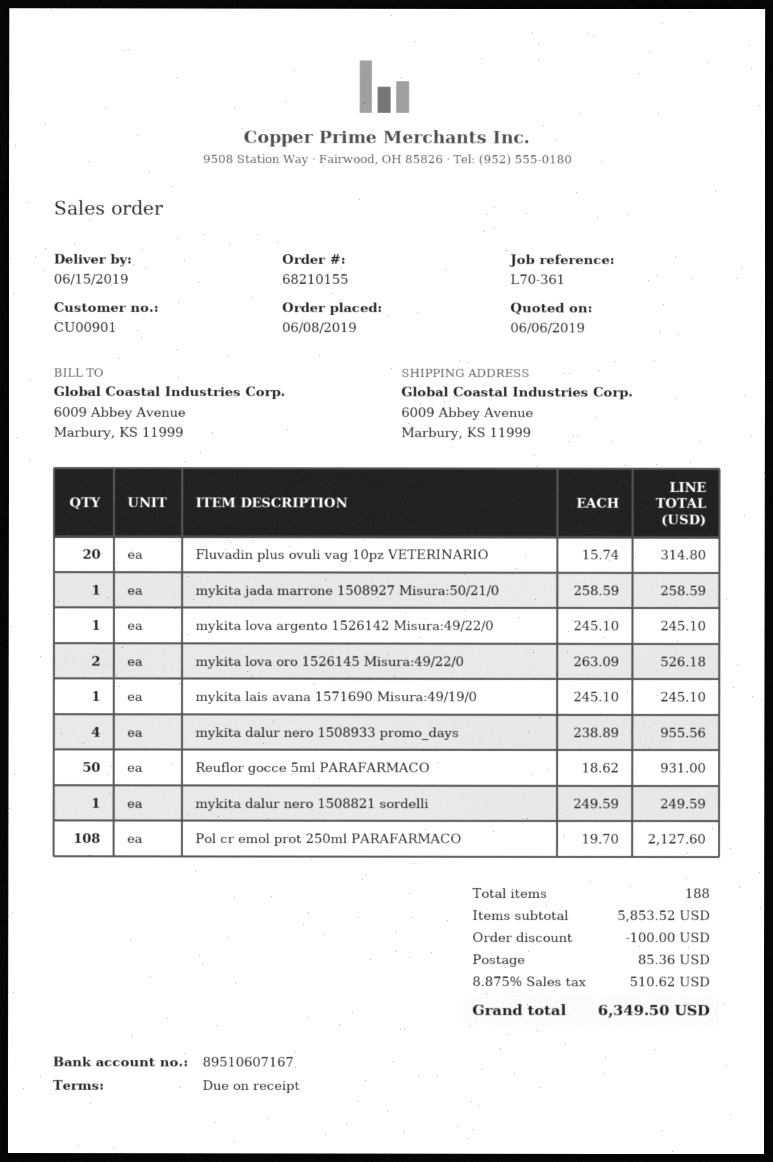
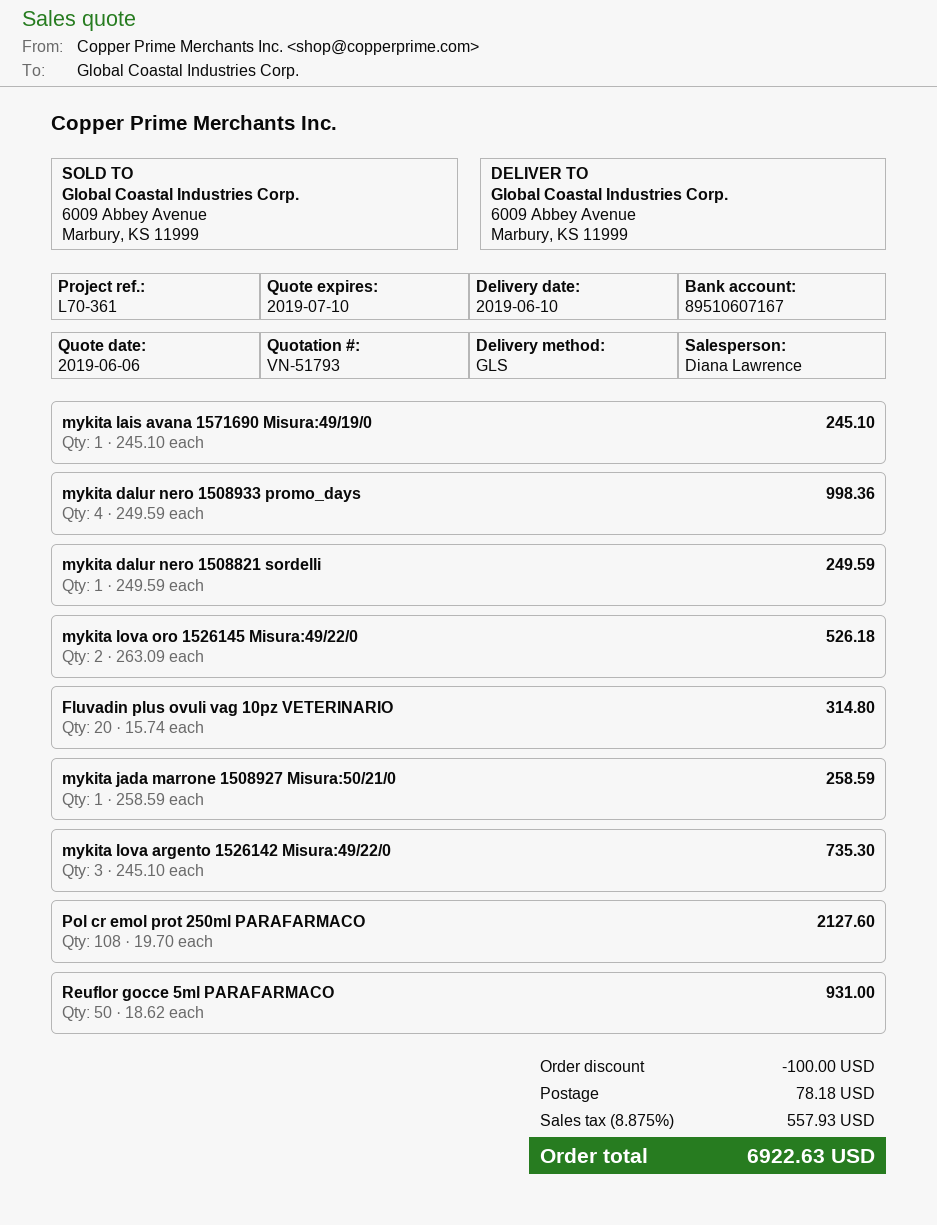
delivery date: 2019-06-15 -> 2019-06-10
mykita lova argento 1526142 Misura:49/22/0: 1 x 245.10 = 245.10 -> 3 x 245.10 = 735.30
mykita dalur nero 1508933 promo_days: 4 x 238.89 = 955.56 -> 4 x 249.59 = 998.36
shipping: 85.36 -> 78.18
tax: 8.875% = 510.62 -> 8.875% = 557.93
total: 6349.50 -> 6922.63

